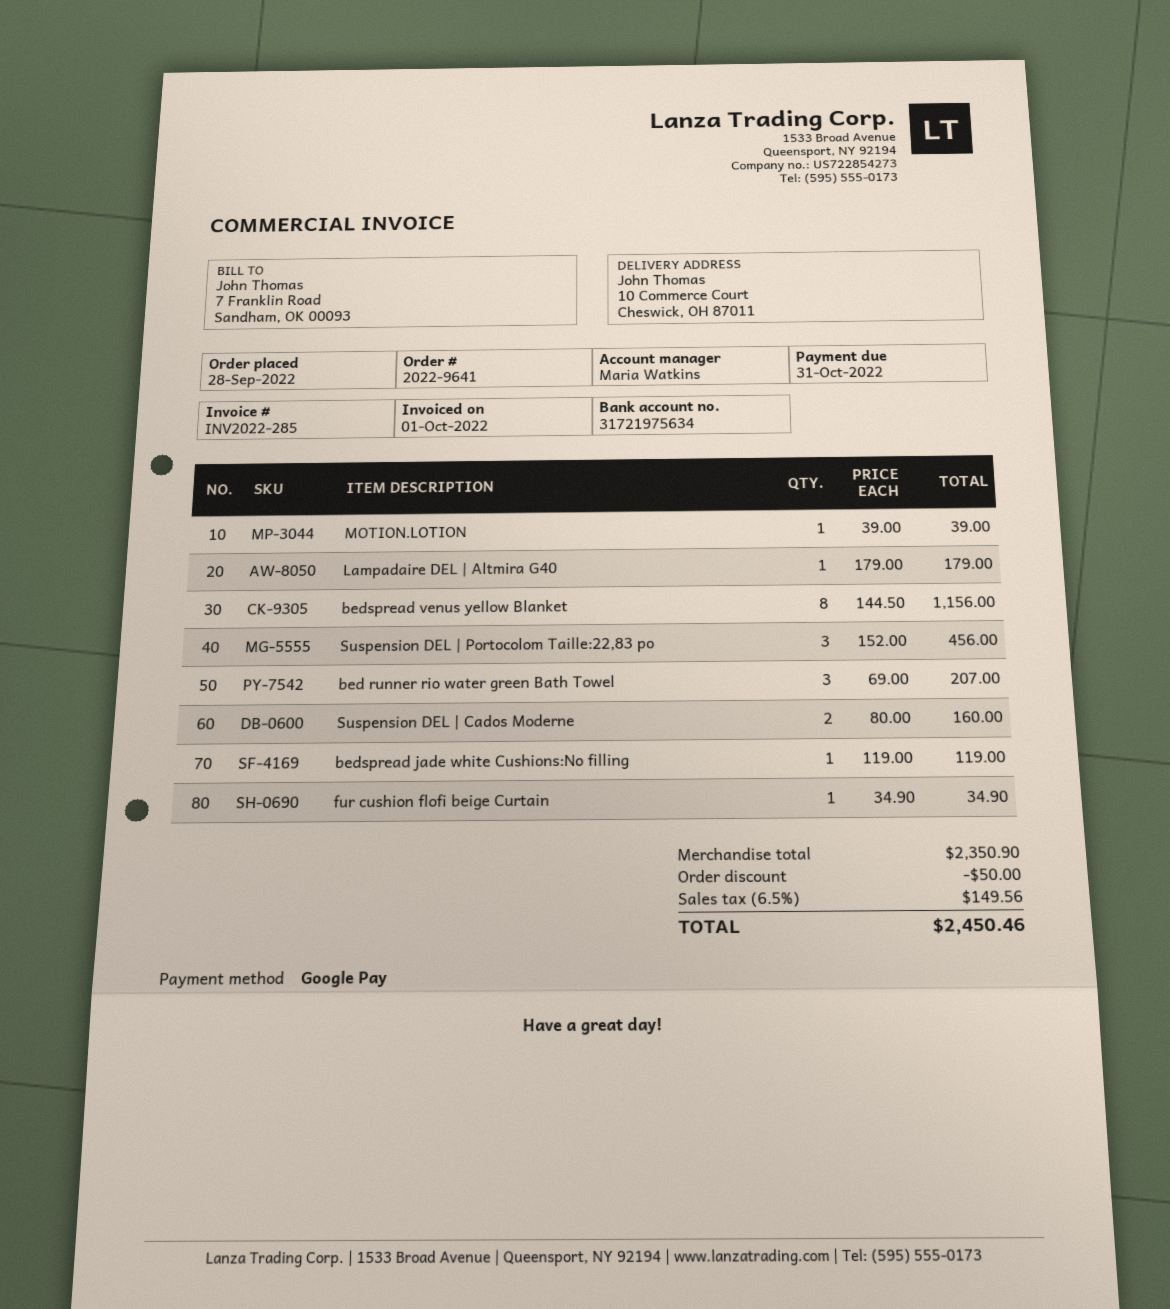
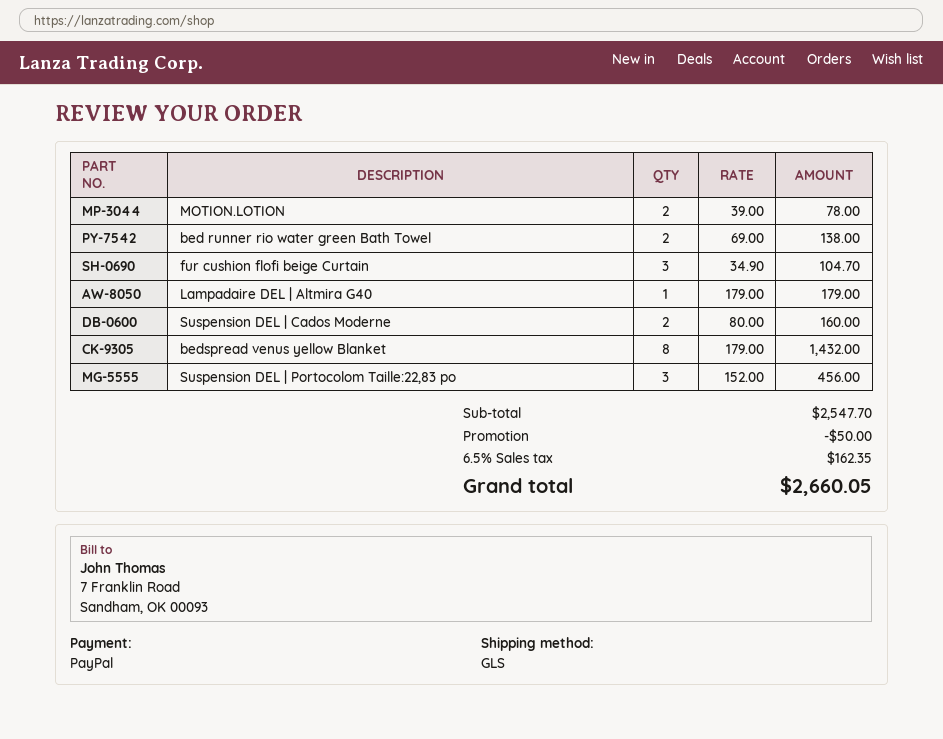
payment method: Google Pay -> PayPal
MOTION.LOTION: 1 x 39.00 = 39.00 -> 2 x 39.00 = 78.00
bedspread venus yellow Blanket: 8 x 144.50 = 1156.00 -> 8 x 179.00 = 1432.00
bed runner rio water green Bath Towel: 3 x 69.00 = 207.00 -> 2 x 69.00 = 138.00
bedspread jade white Cushions:No filling: 1 x 119.00 = 119.00 -> none
fur cushion flofi beige Curtain: 1 x 34.90 = 34.90 -> 3 x 34.90 = 104.70
subtotal: 2350.90 -> 2547.70
tax: 6.5% = 149.56 -> 6.5% = 162.35
total: 2450.46 -> 2660.05

